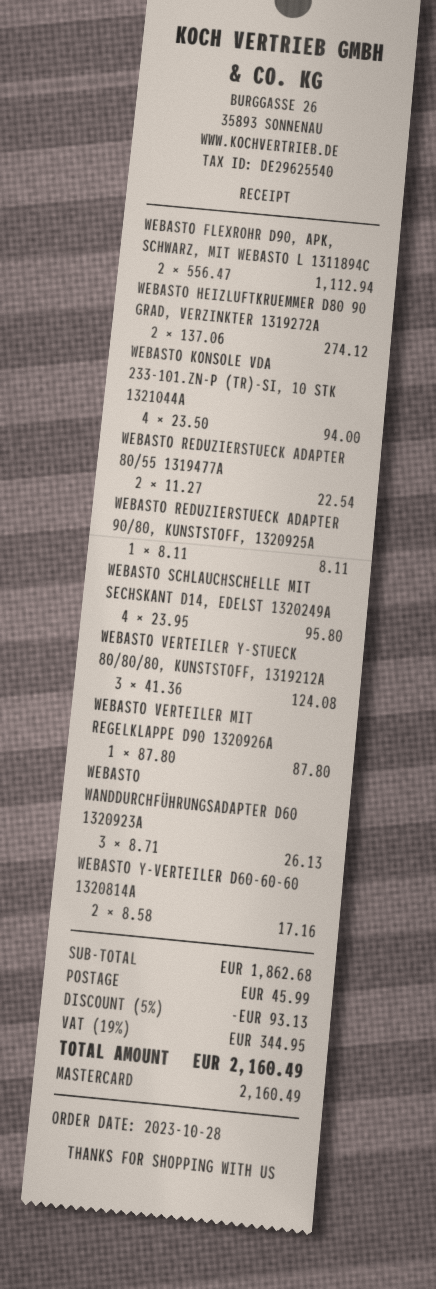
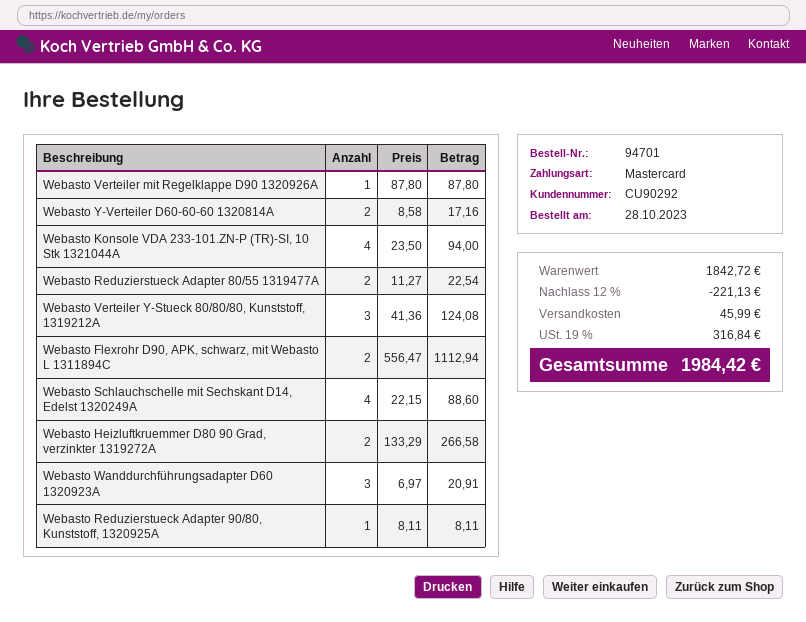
WEBASTO HEIZLUFTKRUEMMER D80 90 GRAD, VERZINKTER 1319272A: 2 x 137.06 = 274.12 -> 2 x 133.29 = 266.58
WEBASTO SCHLAUCHSCHELLE MIT SECHSKANT D14, EDELST 1320249A: 4 x 23.95 = 95.80 -> 4 x 22.15 = 88.60
WEBASTO WANDDURCHFÜHRUNGSADAPTER D60 1320923A: 3 x 8.71 = 26.13 -> 3 x 6.97 = 20.91
subtotal: 1862.68 -> 1842.72
discount: 5% = 93.13 -> 12% = 221.13
tax: 19% = 344.95 -> 19% = 316.84
total: 2160.49 -> 1984.42

